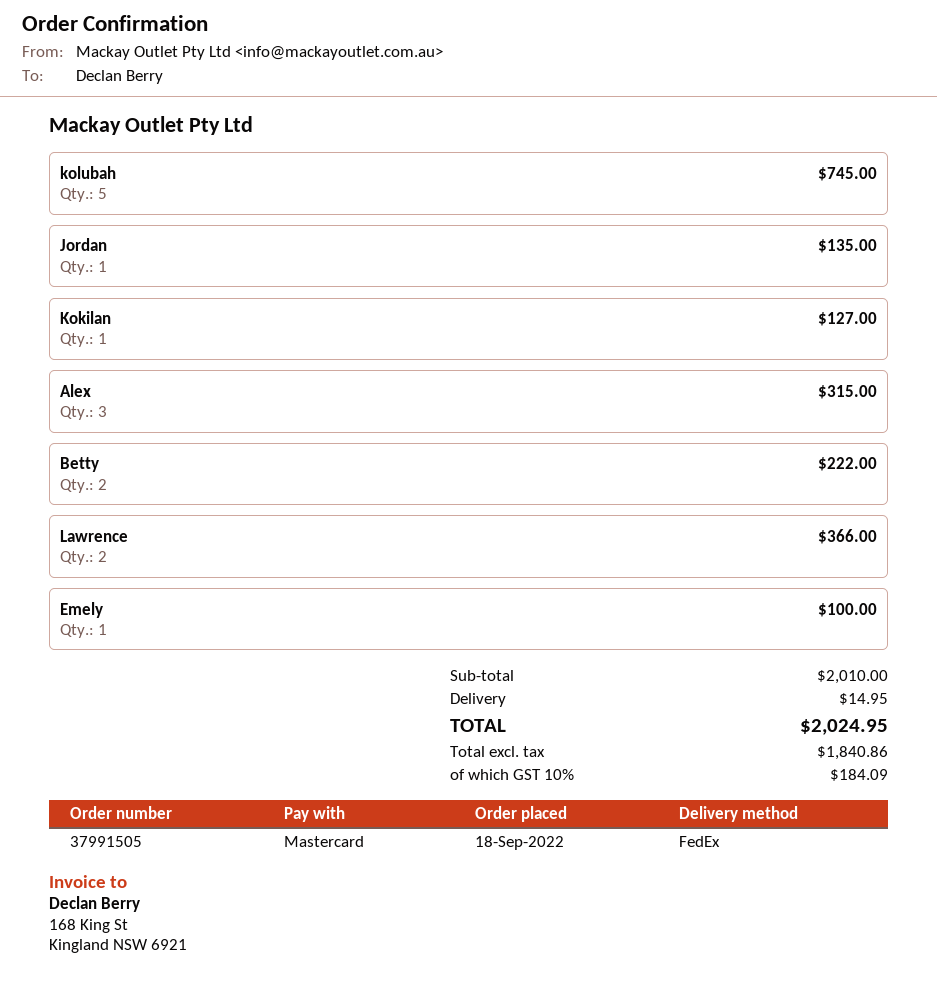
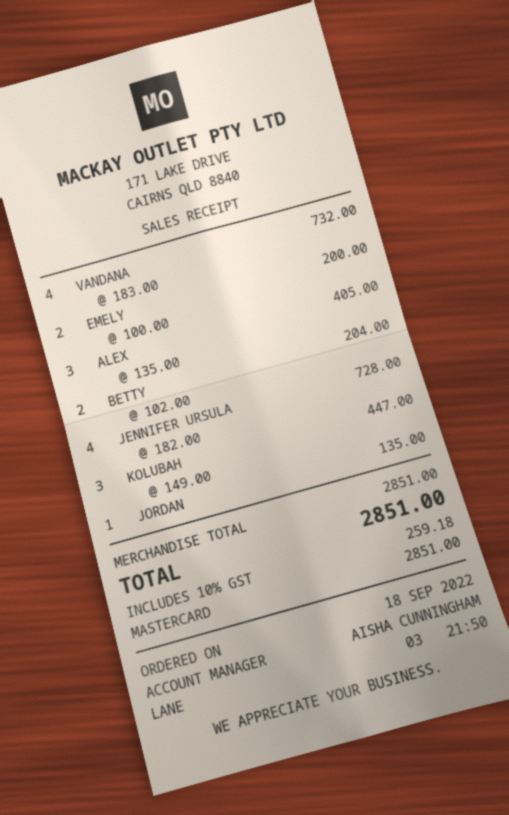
kolubah: 5 for 745.00 -> 3 for 447.00
Kokilan: 1 for 127.00 -> none
Alex: 3 for 315.00 -> 3 for 405.00
Betty: 2 for 222.00 -> 2 for 204.00
Lawrence: 2 for 366.00 -> none
Emely: 1 for 100.00 -> 2 for 200.00
VANDANA: none -> 4 for 732.00
JENNIFER URSULA: none -> 4 for 728.00
subtotal: 2010.00 -> 2851.00
shipping: 14.95 -> none
tax: 10% = 184.09 -> 10% = 259.18
total: 2024.95 -> 2851.00

